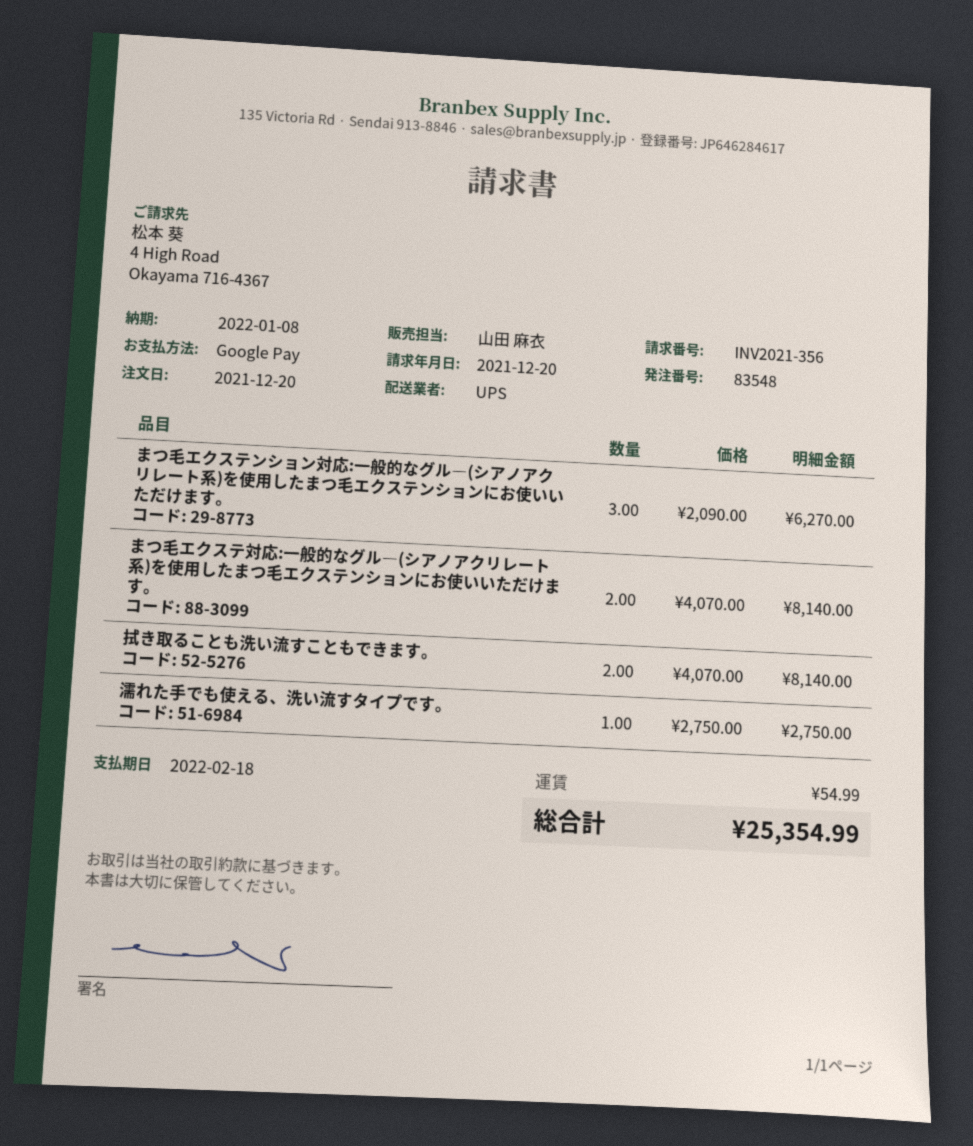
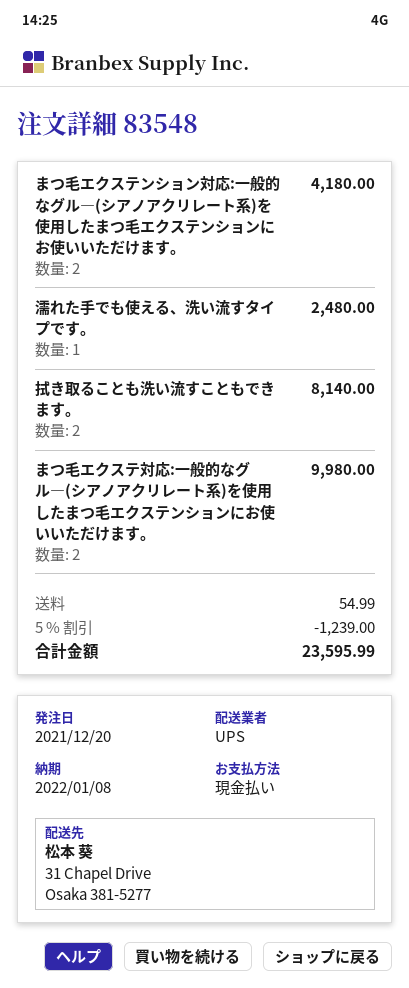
payment method: Google Pay -> cash
まつ毛エクステンション対応:一般的なグル―(シアノアクリレート系)を使用したまつ毛エクステンションにお使いいただけます。: 3 for 6270.00 -> 2 for 4180.00
まつ毛エクステ対応:一般的なグル―(シアノアクリレート系)を使用したまつ毛エクステンションにお使いいただけます。: 2 for 8140.00 -> 2 for 9980.00
濡れた手でも使える、洗い流すタイプです。: 1 for 2750.00 -> 1 for 2480.00
discount: none -> 5% = 1239.00
total: 25354.99 -> 23595.99

